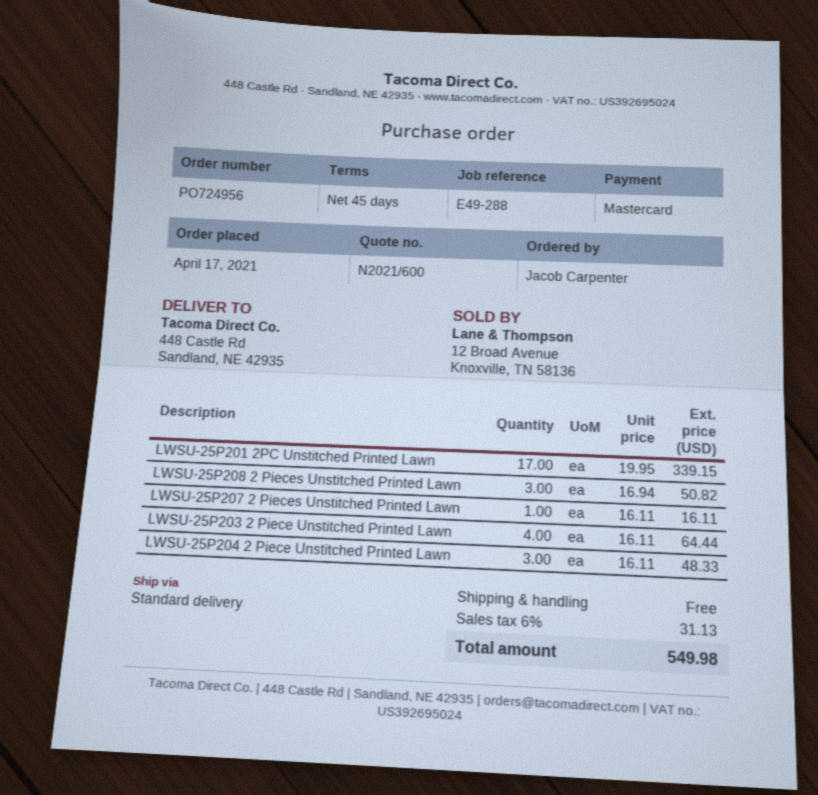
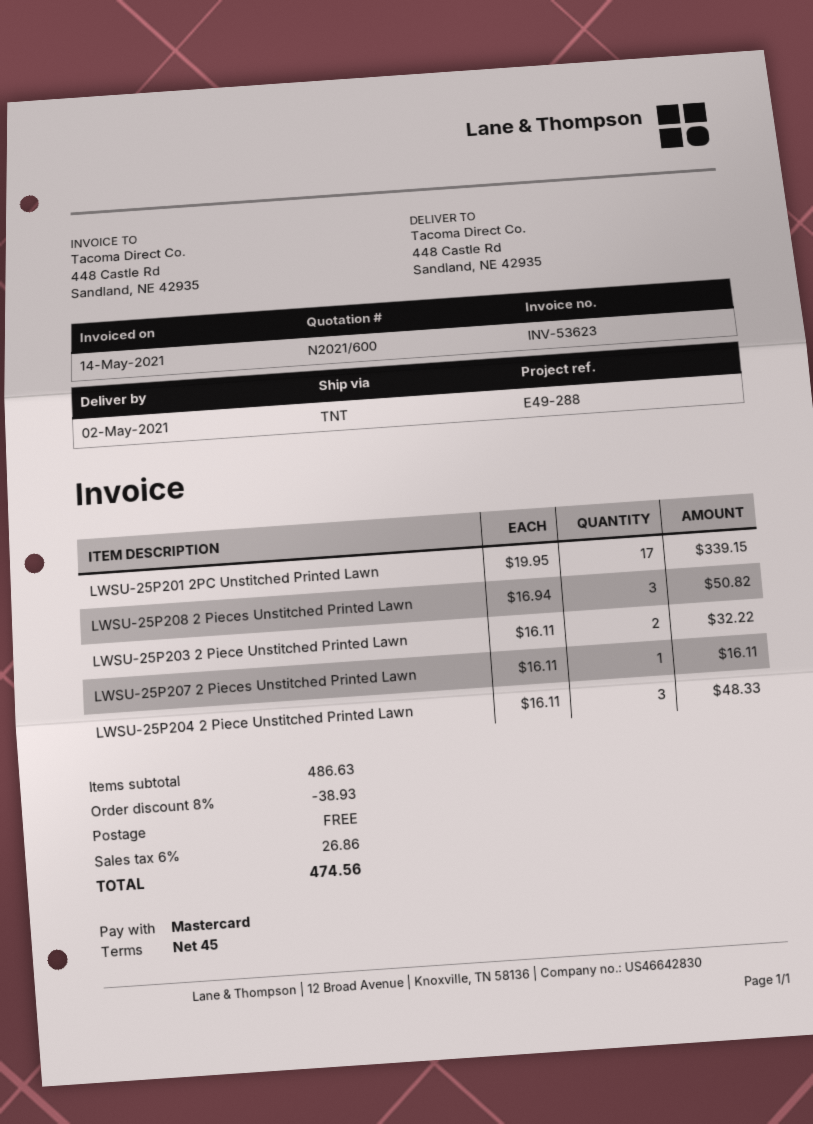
shipping method: standard -> TNT
LWSU-25P203 2 Piece Unstitched Printed Lawn: 4 x 16.11 = 64.44 -> 2 x 16.11 = 32.22
discount: none -> 8% = 38.93
tax: 6% = 31.13 -> 6% = 26.86
total: 549.98 -> 474.56

